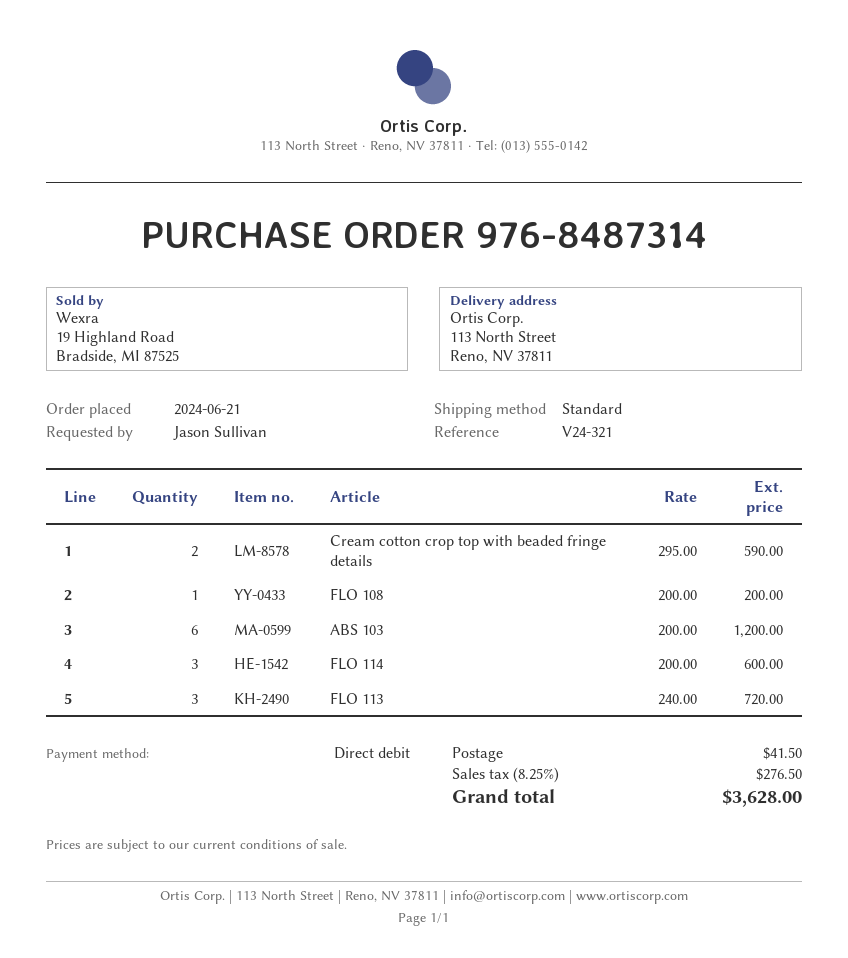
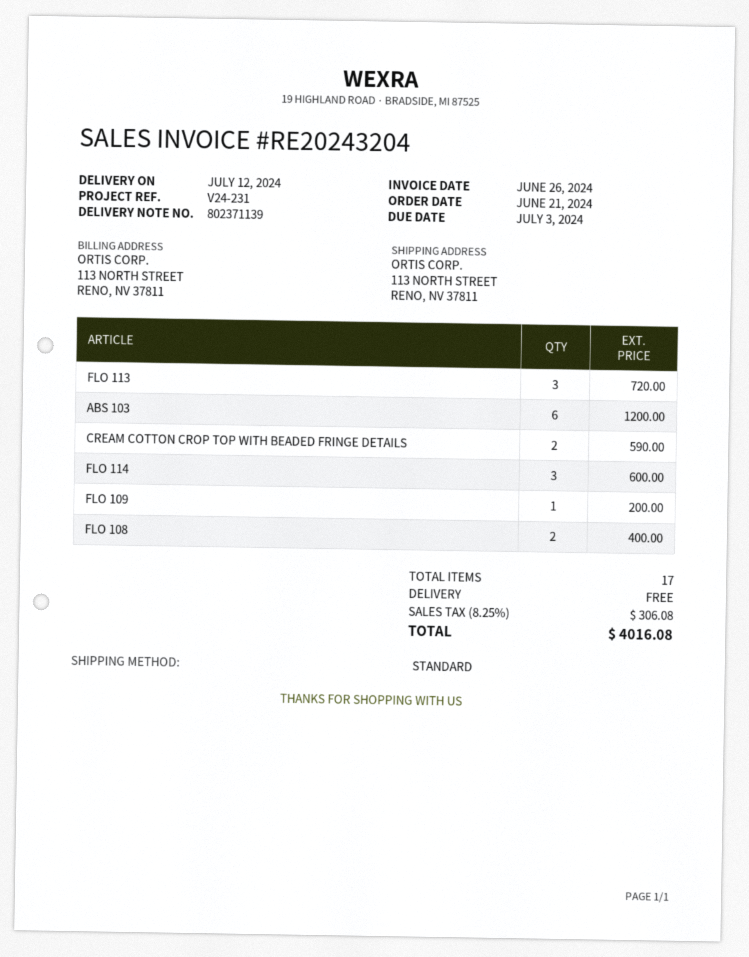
reference: V24-321 -> V24-231
FLO 108: 1 for 200.00 -> 2 for 400.00
FLO 109: none -> 1 for 200.00
shipping: 41.50 -> 0.00
tax: 8.25% = 276.50 -> 8.25% = 306.08
total: 3628.00 -> 4016.08

